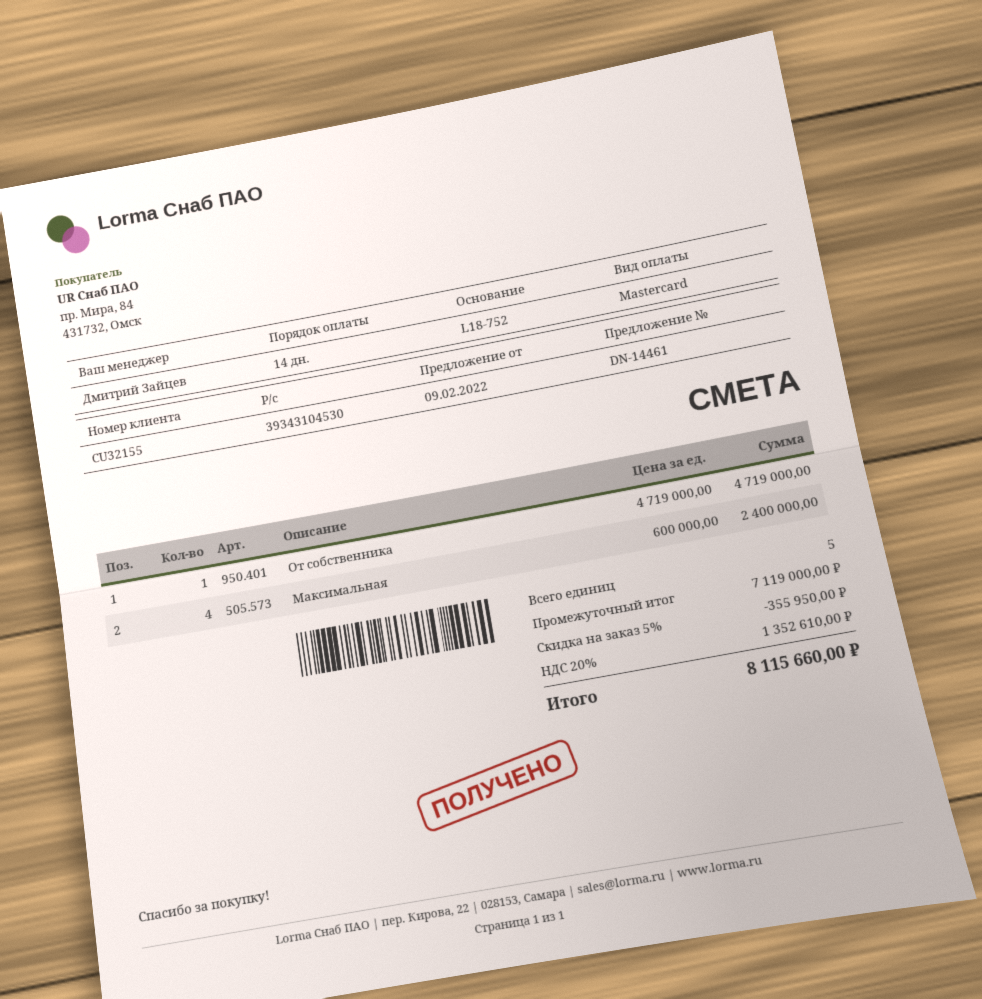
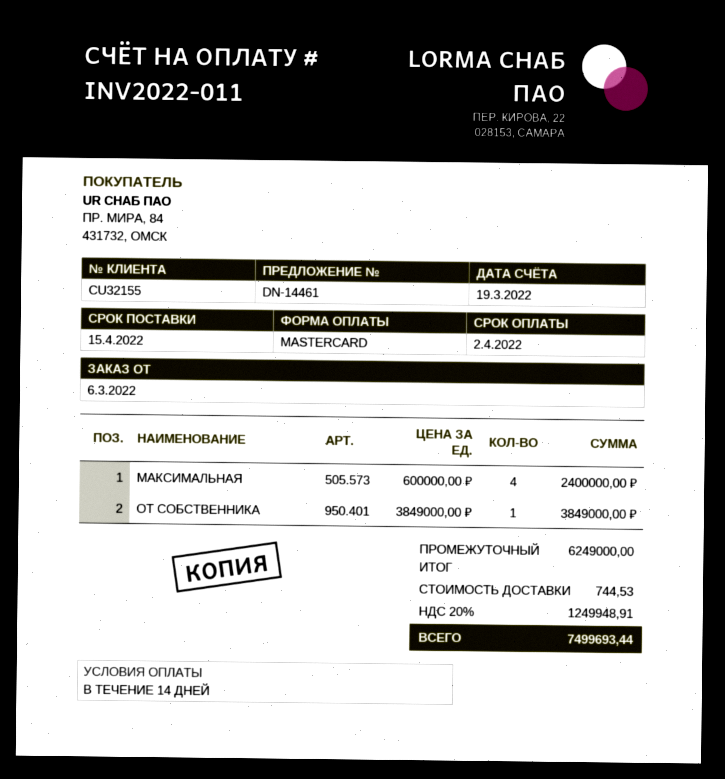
От собственника: 1 x 4719000.00 = 4719000.00 -> 1 x 3849000.00 = 3849000.00
subtotal: 7119000.00 -> 6249000.00
discount: 5% = 355950.00 -> none
shipping: none -> 744.53
tax: 20% = 1352610.00 -> 20% = 1249948.91
total: 8115660.00 -> 7499693.44

